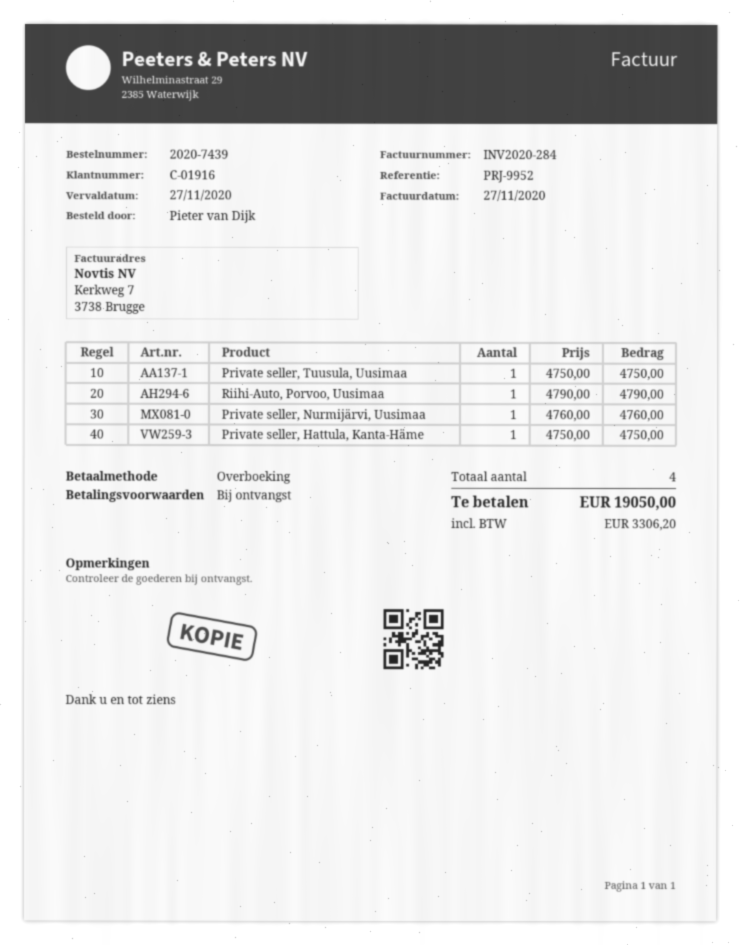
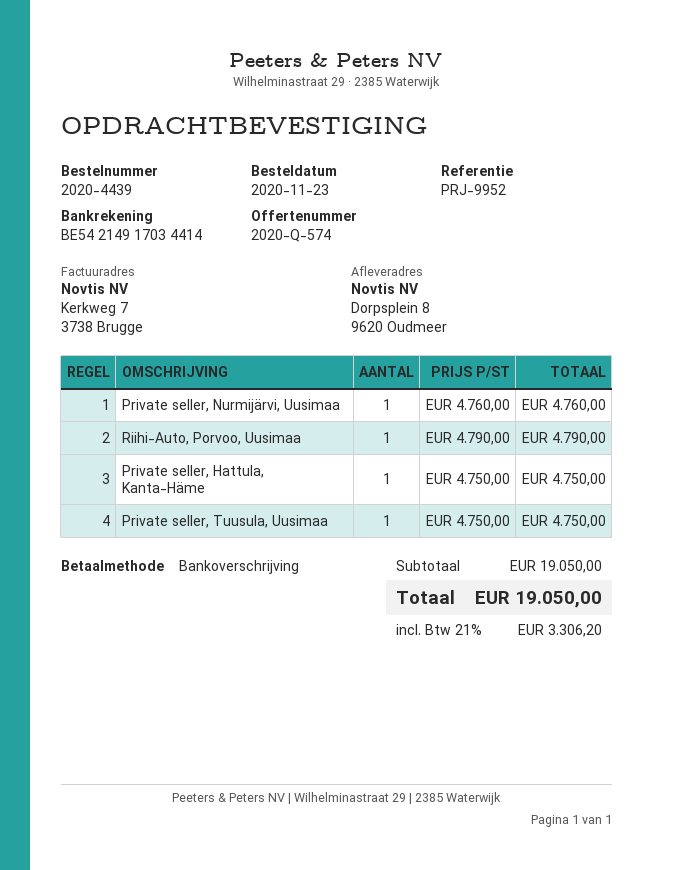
order number: 2020-7439 -> 2020-4439

